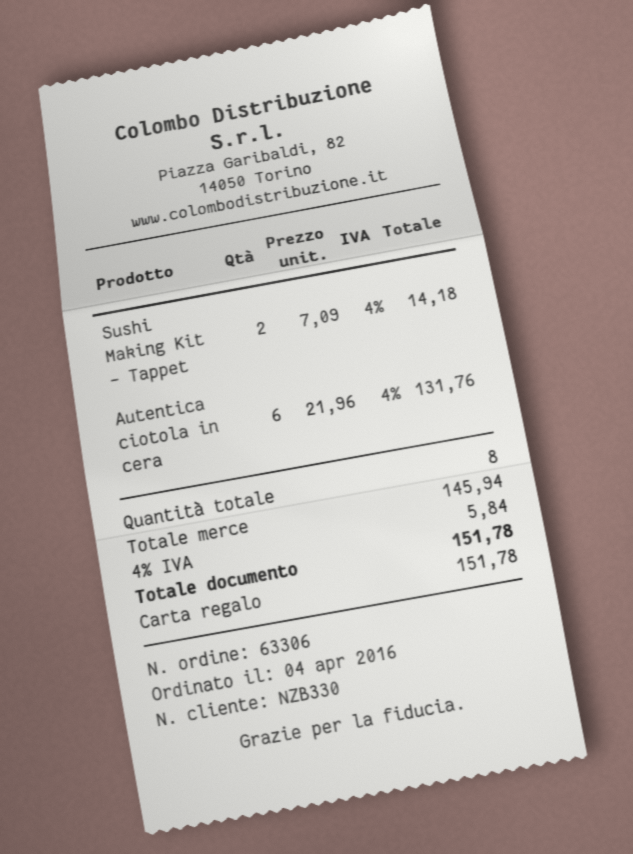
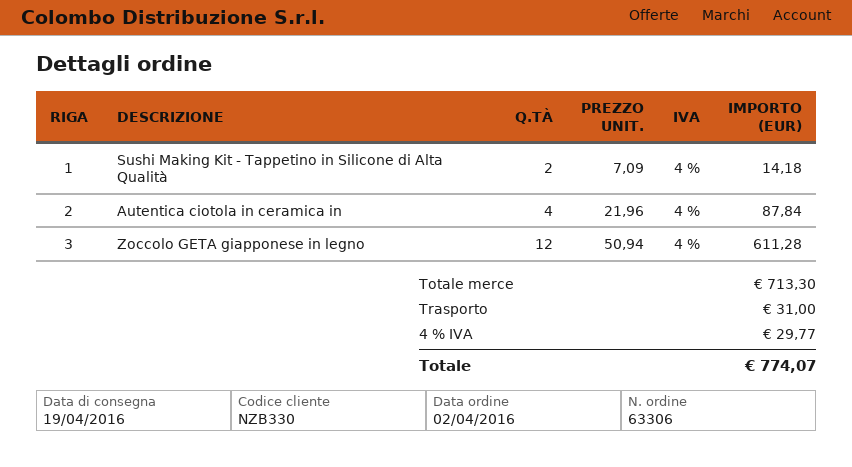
order date: 2016-04-04 -> 2016-04-02
Autentica ciotola in cera: 6 x 21.96 = 131.76 -> 4 x 21.96 = 87.84
Zoccolo GETA giapponese in legno: none -> 12 x 50.94 = 611.28
subtotal: 145.94 -> 713.30
shipping: none -> 31.00
tax: 4% = 5.84 -> 4% = 29.77
total: 151.78 -> 774.07

